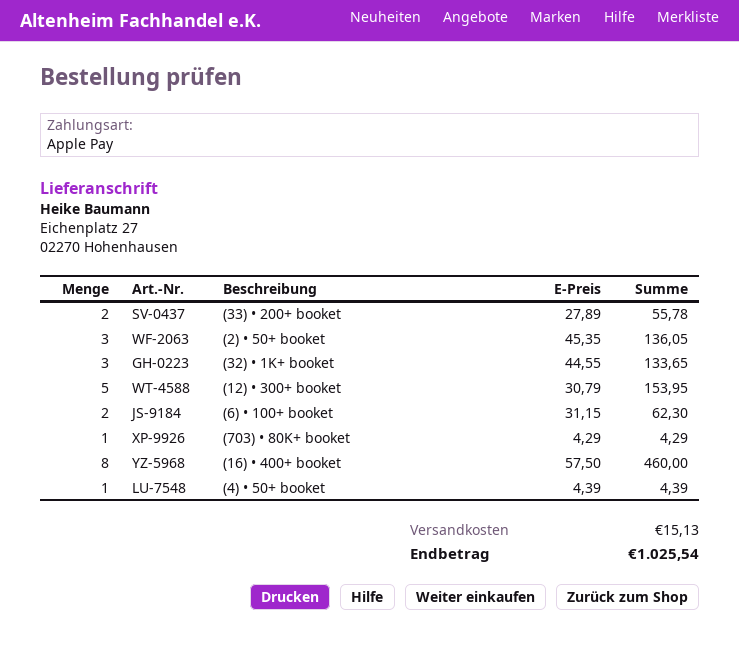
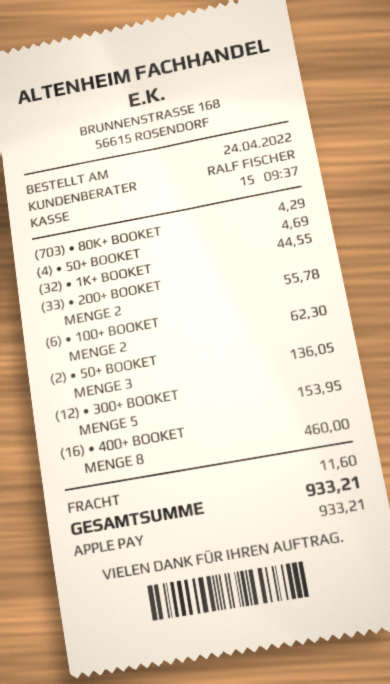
(32) • 1K+ booket: 3 for 133.65 -> 1 for 44.55
(4) • 50+ booket: 1 for 4.39 -> 1 for 4.69
shipping: 15.13 -> 11.60
total: 1025.54 -> 933.21

